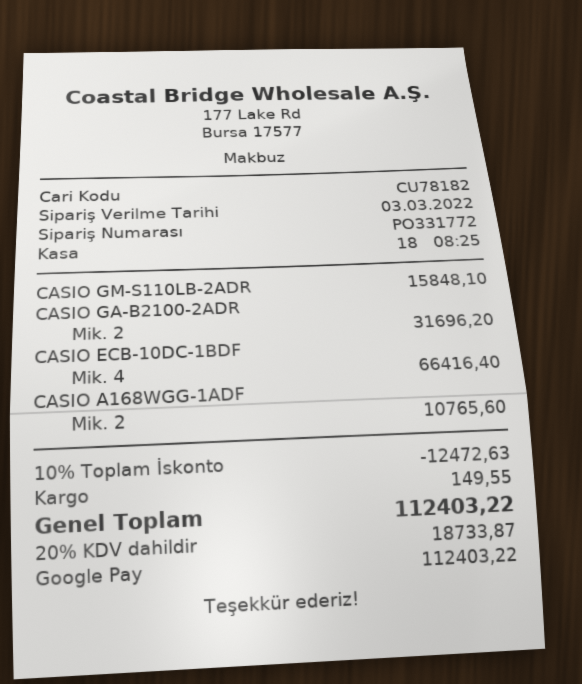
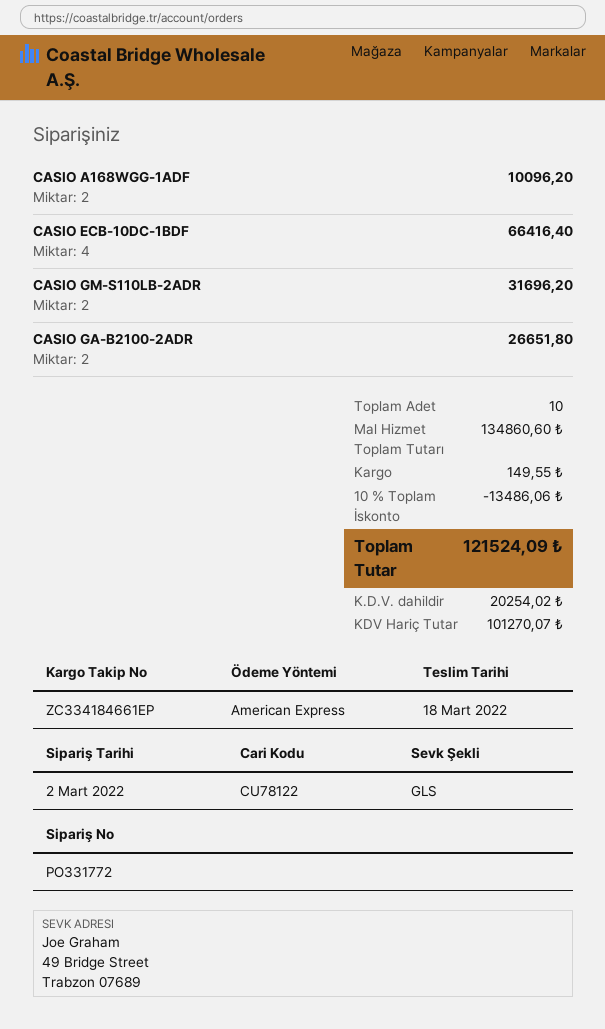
order date: 2022-03-03 -> 2022-03-02
customer number: CU78182 -> CU78122
payment method: Google Pay -> American Express
CASIO GM-S110LB-2ADR: 1 for 15848.10 -> 2 for 31696.20
CASIO GA-B2100-2ADR: 2 for 31696.20 -> 2 for 26651.80
CASIO A168WGG-1ADF: 2 for 10765.60 -> 2 for 10096.20
discount: 10% = 12472.63 -> 10% = 13486.06
tax: 18733.87 -> 20254.02
total: 112403.22 -> 121524.09

